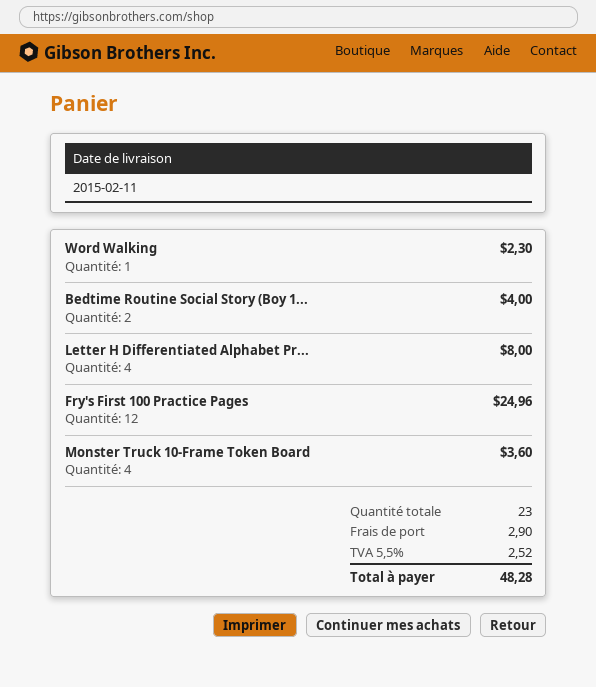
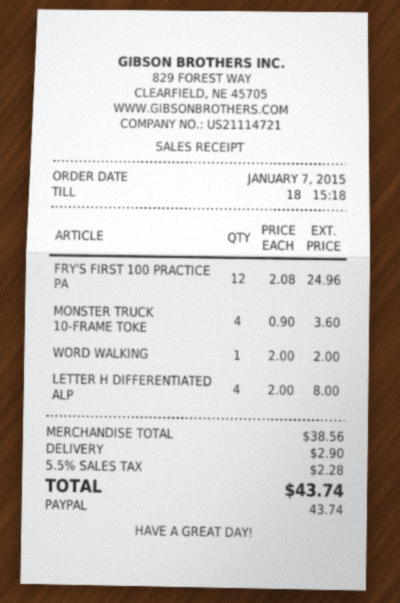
Word Walking: 1 for 2.30 -> 1 for 2.00
Bedtime Routine Social Story (Boy 1...: 2 for 4.00 -> none
tax: 5.5% = 2.52 -> 5.5% = 2.28
total: 48.28 -> 43.74

